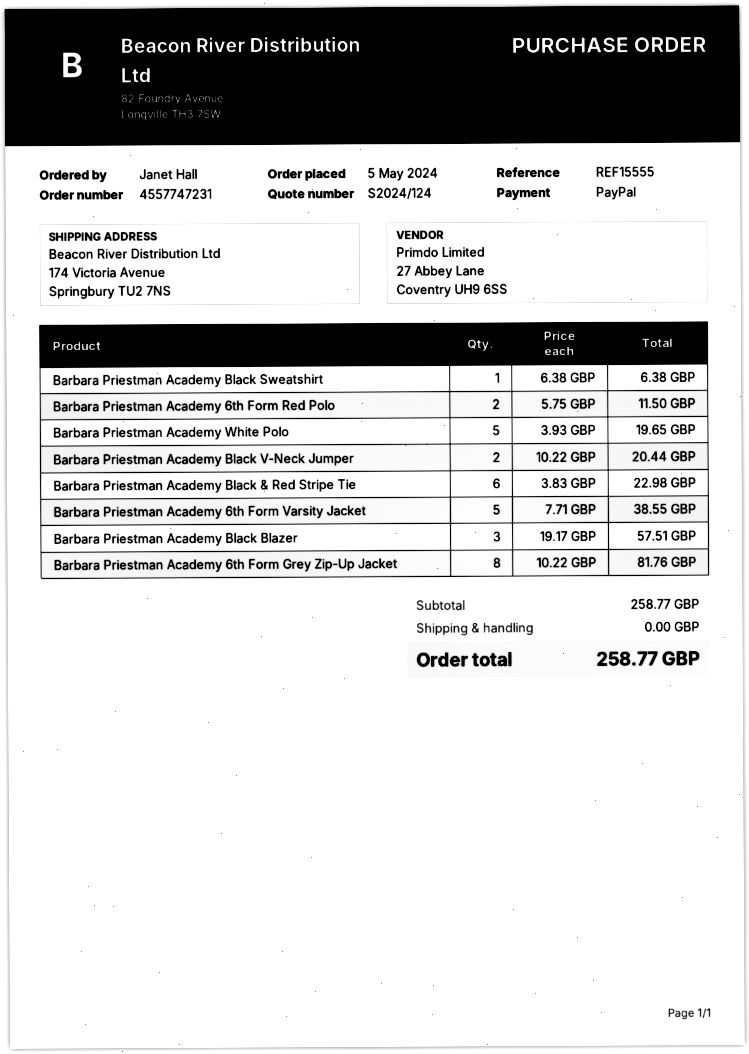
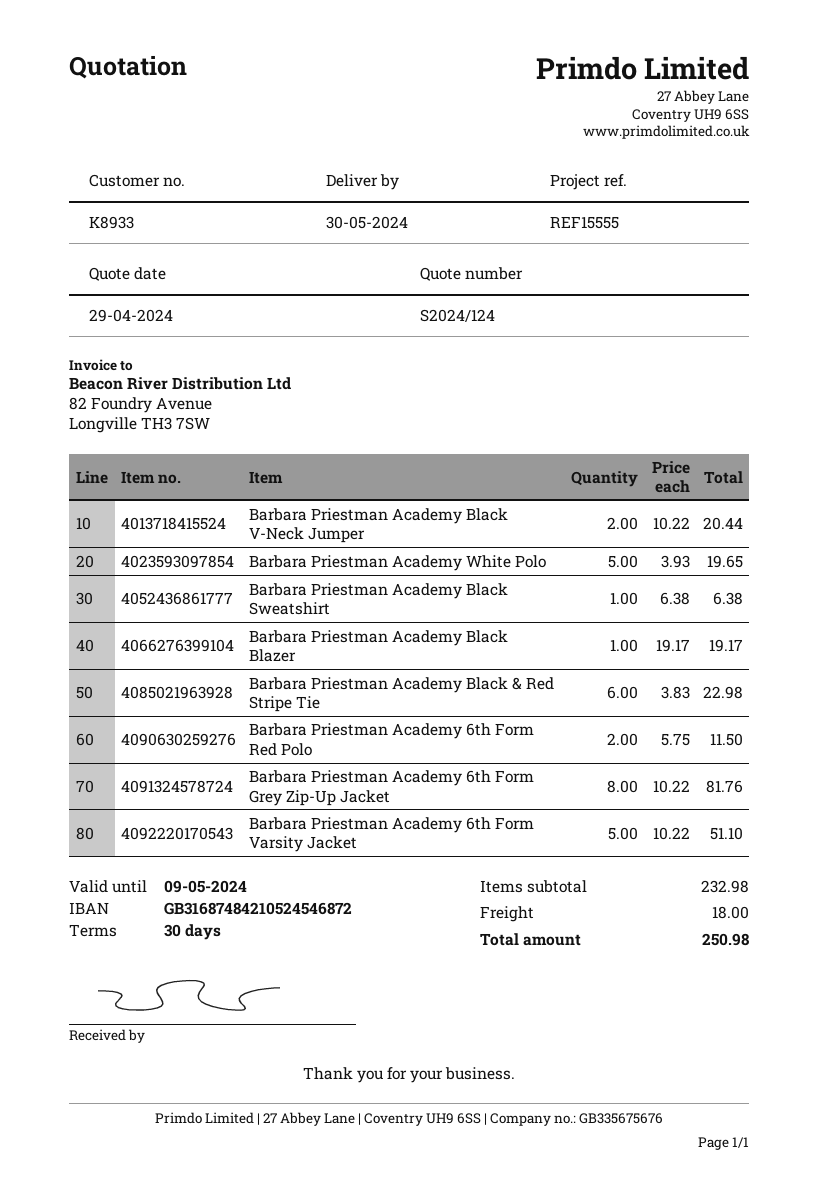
Barbara Priestman Academy 6th Form Varsity Jacket: 5 x 7.71 = 38.55 -> 5 x 10.22 = 51.10
Barbara Priestman Academy Black Blazer: 3 x 19.17 = 57.51 -> 1 x 19.17 = 19.17
subtotal: 258.77 -> 232.98
shipping: 0.00 -> 18.00
total: 258.77 -> 250.98

